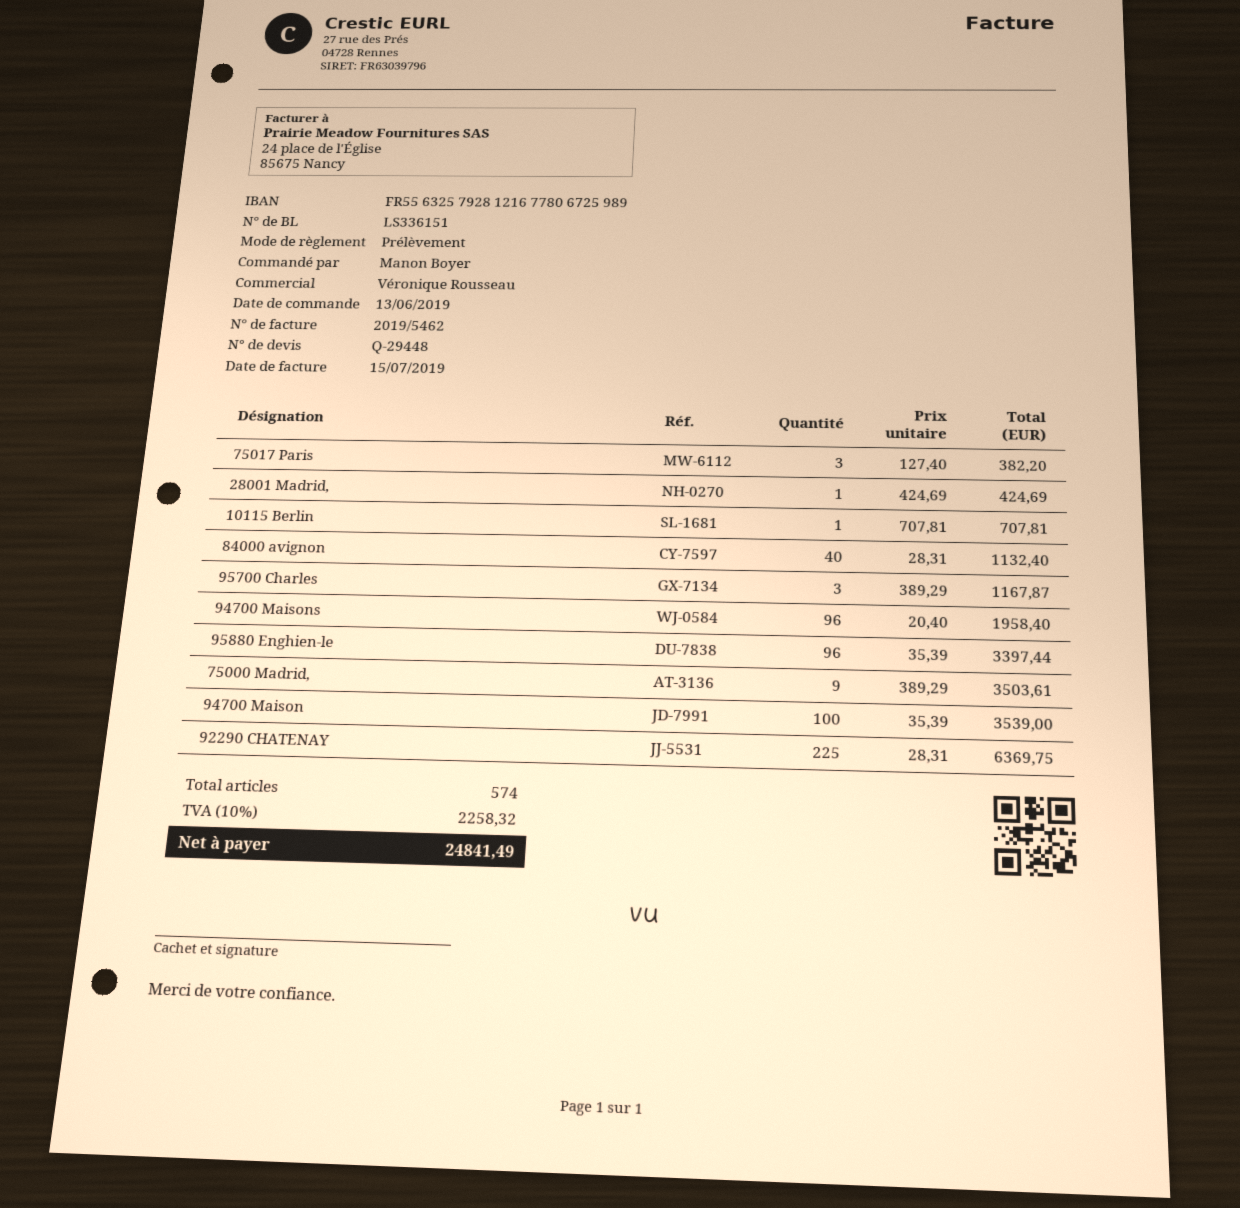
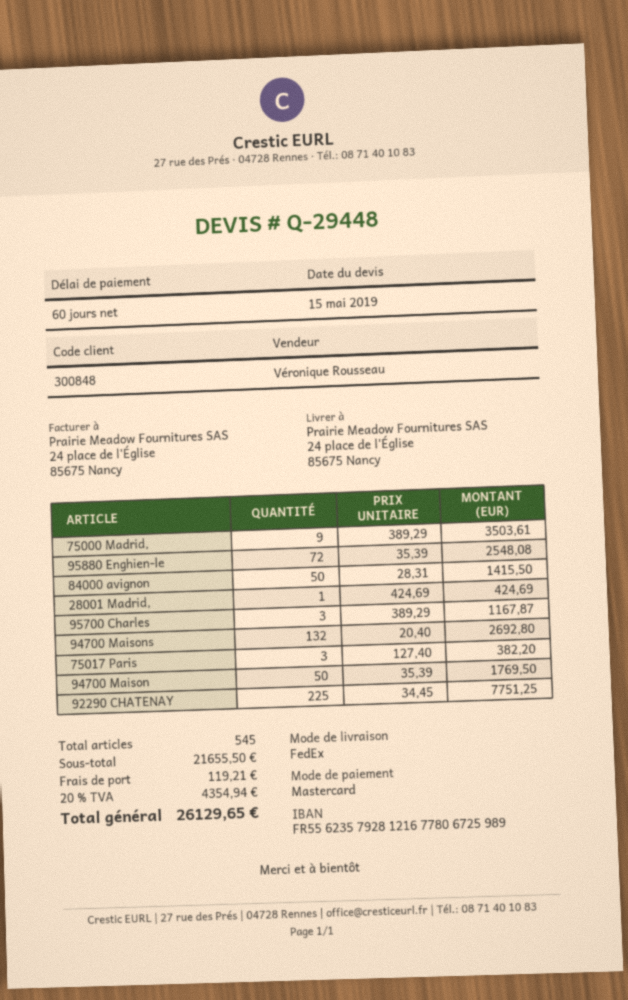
payment method: direct debit -> Mastercard
bank account: FR5563257928121677806725989 -> FR5562357928121677806725989
10115 Berlin: 1 x 707.81 = 707.81 -> none
84000 avignon: 40 x 28.31 = 1132.40 -> 50 x 28.31 = 1415.50
94700 Maisons: 96 x 20.40 = 1958.40 -> 132 x 20.40 = 2692.80
95880 Enghien-le: 96 x 35.39 = 3397.44 -> 72 x 35.39 = 2548.08
94700 Maison: 100 x 35.39 = 3539.00 -> 50 x 35.39 = 1769.50
92290 CHATENAY: 225 x 28.31 = 6369.75 -> 225 x 34.45 = 7751.25
total quantity: 574 -> 545
shipping: none -> 119.21
tax: 10% = 2258.32 -> 20% = 4354.94
total: 24841.49 -> 26129.65

